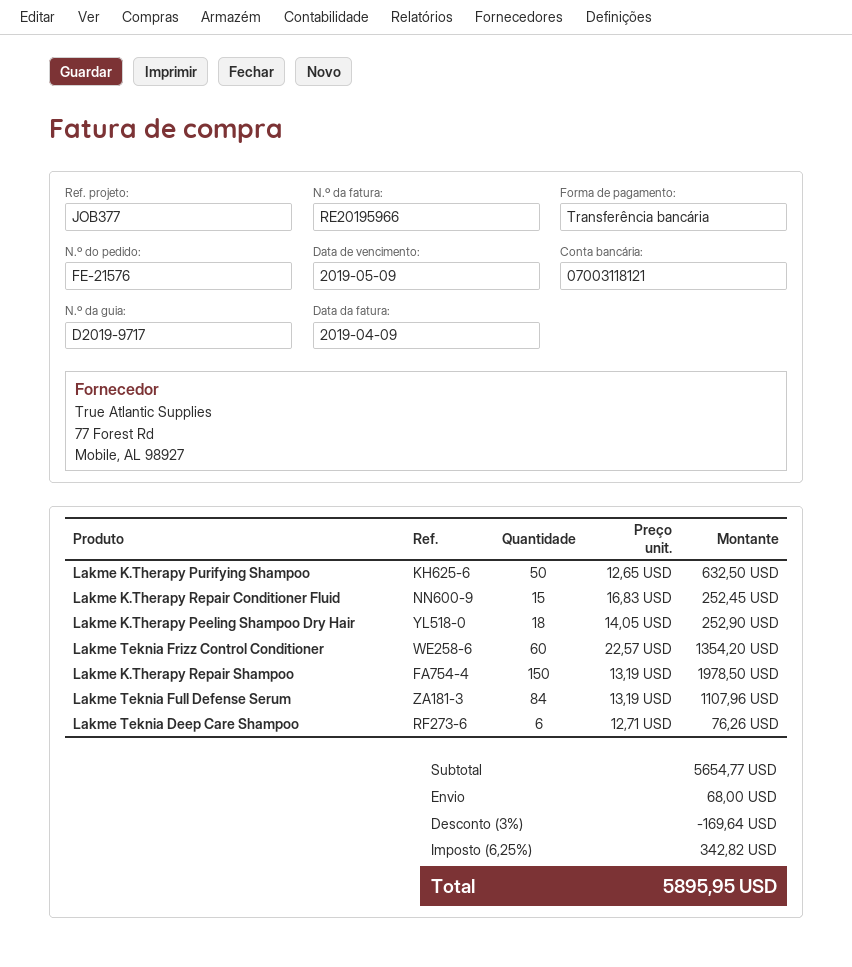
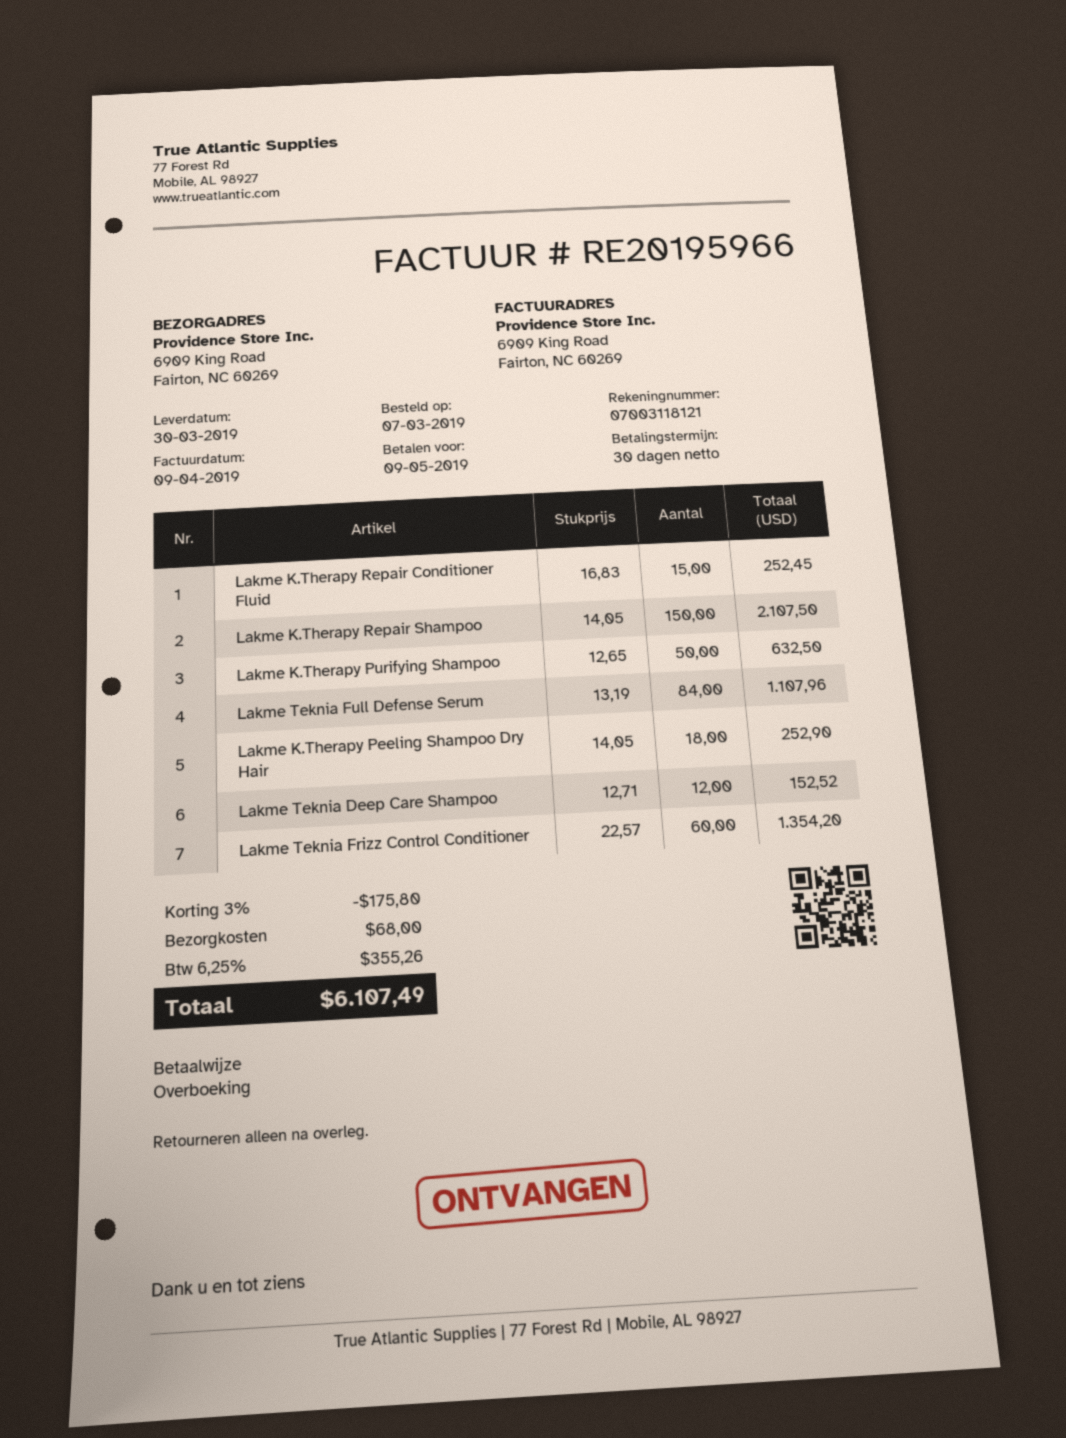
Lakme K.Therapy Repair Shampoo: 150 x 13.19 = 1978.50 -> 150 x 14.05 = 2107.50
Lakme Teknia Deep Care Shampoo: 6 x 12.71 = 76.26 -> 12 x 12.71 = 152.52
discount: 3% = 169.64 -> 3% = 175.80
tax: 6.25% = 342.82 -> 6.25% = 355.26
total: 5895.95 -> 6107.49

